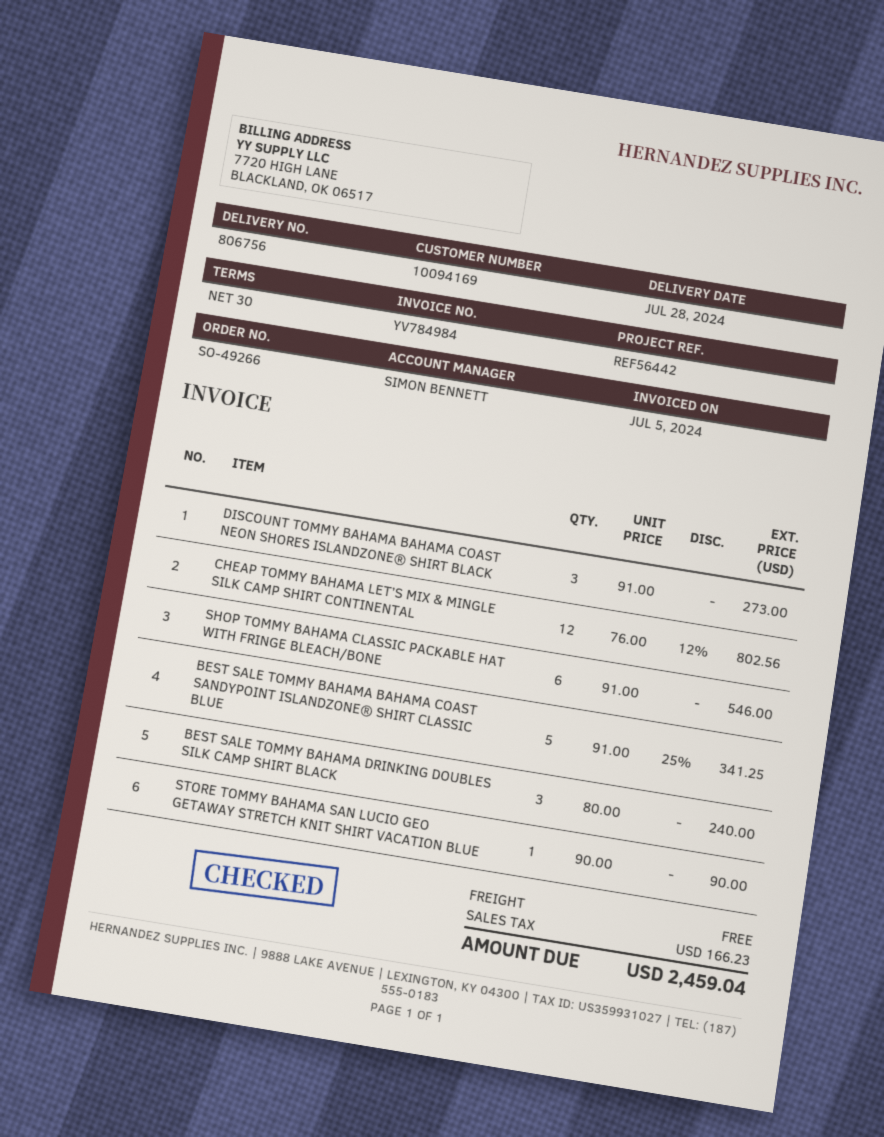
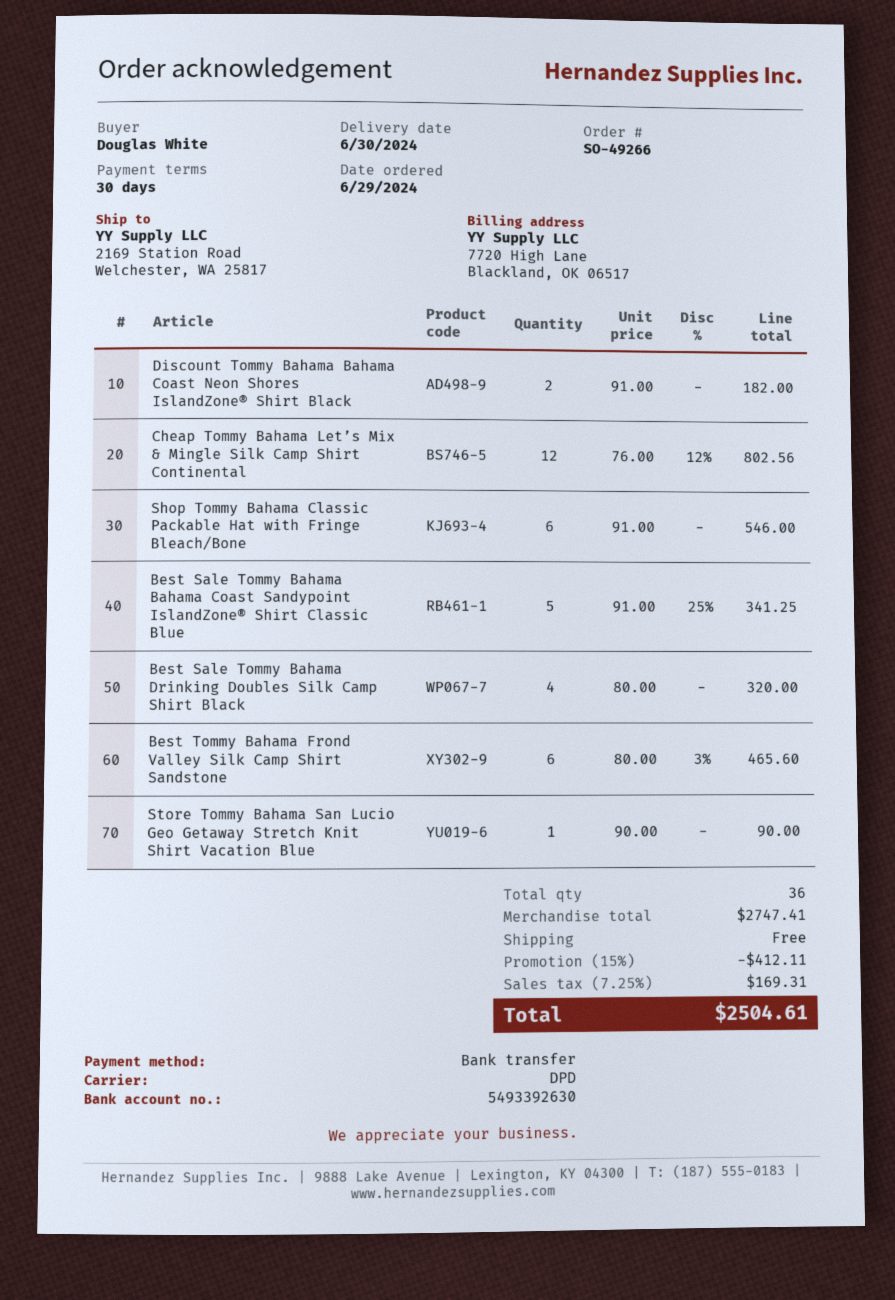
delivery date: 2024-07-28 -> 2024-06-30
DISCOUNT TOMMY BAHAMA BAHAMA COAST NEON SHORES ISLANDZONE® SHIRT BLACK: 3 x 91.00 = 273.00 -> 2 x 91.00 = 182.00
BEST SALE TOMMY BAHAMA DRINKING DOUBLES SILK CAMP SHIRT BLACK: 3 x 80.00 = 240.00 -> 4 x 80.00 = 320.00
Best Tommy Bahama Frond Valley Silk Camp Shirt Sandstone: none -> 6 x 80.00 - 3% = 465.60
discount: none -> 15% = 412.11
tax: 166.23 -> 169.31
total: 2459.04 -> 2504.61

